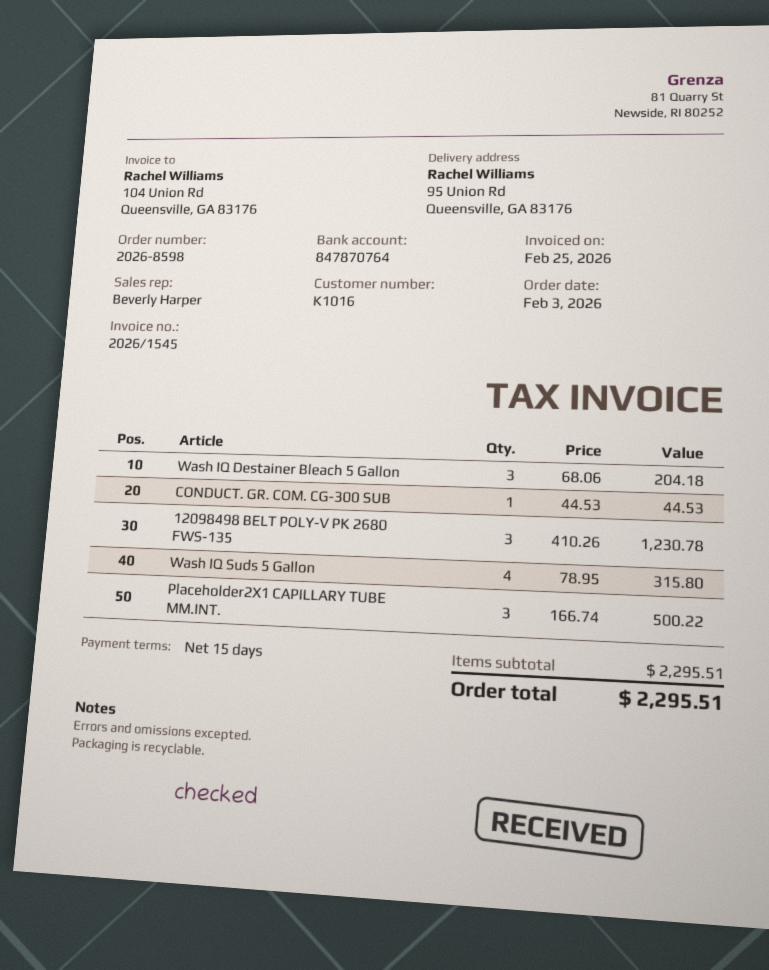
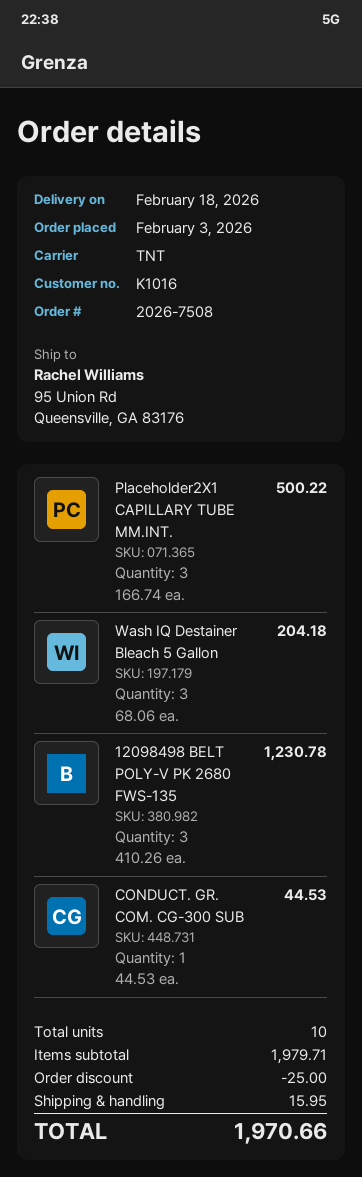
order number: 2026-8598 -> 2026-7508
Wash IQ Suds 5 Gallon: 4 x 78.95 = 315.80 -> none
subtotal: 2295.51 -> 1979.71
discount: none -> 25.00
shipping: none -> 15.95
total: 2295.51 -> 1970.66

